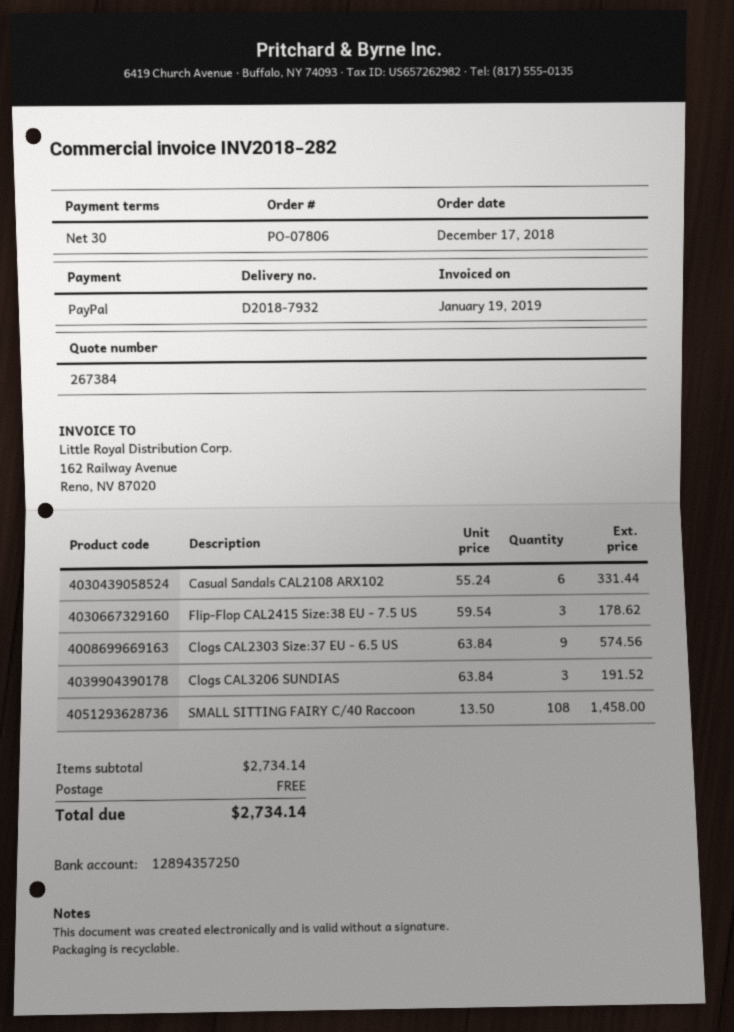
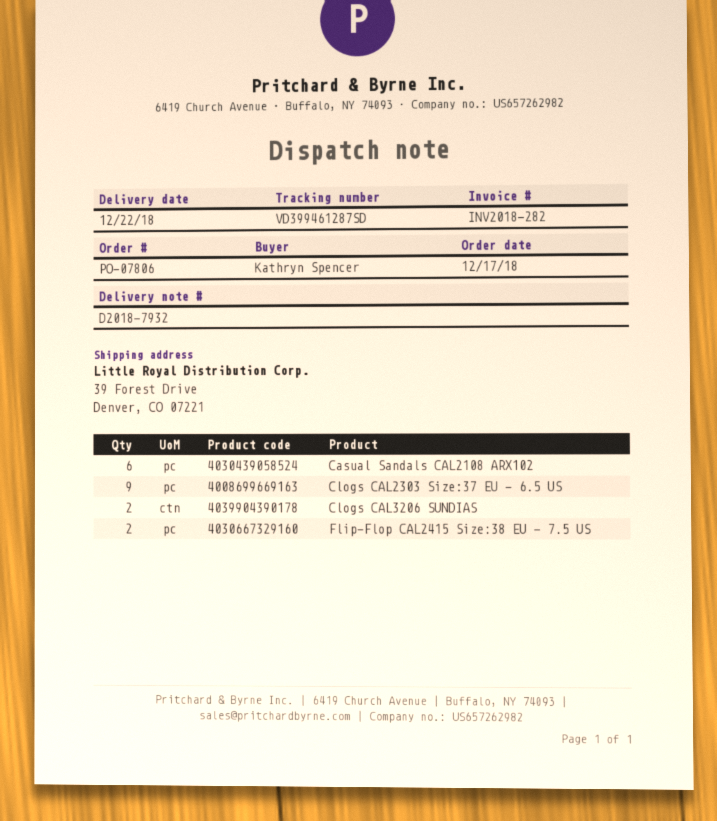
Flip-Flop CAL2415 Size:38 EU - 7.5 US: 3 -> 2
Clogs CAL3206 SUNDIAS: 3 -> 2
SMALL SITTING FAIRY C/40 Raccoon: 108 -> none

